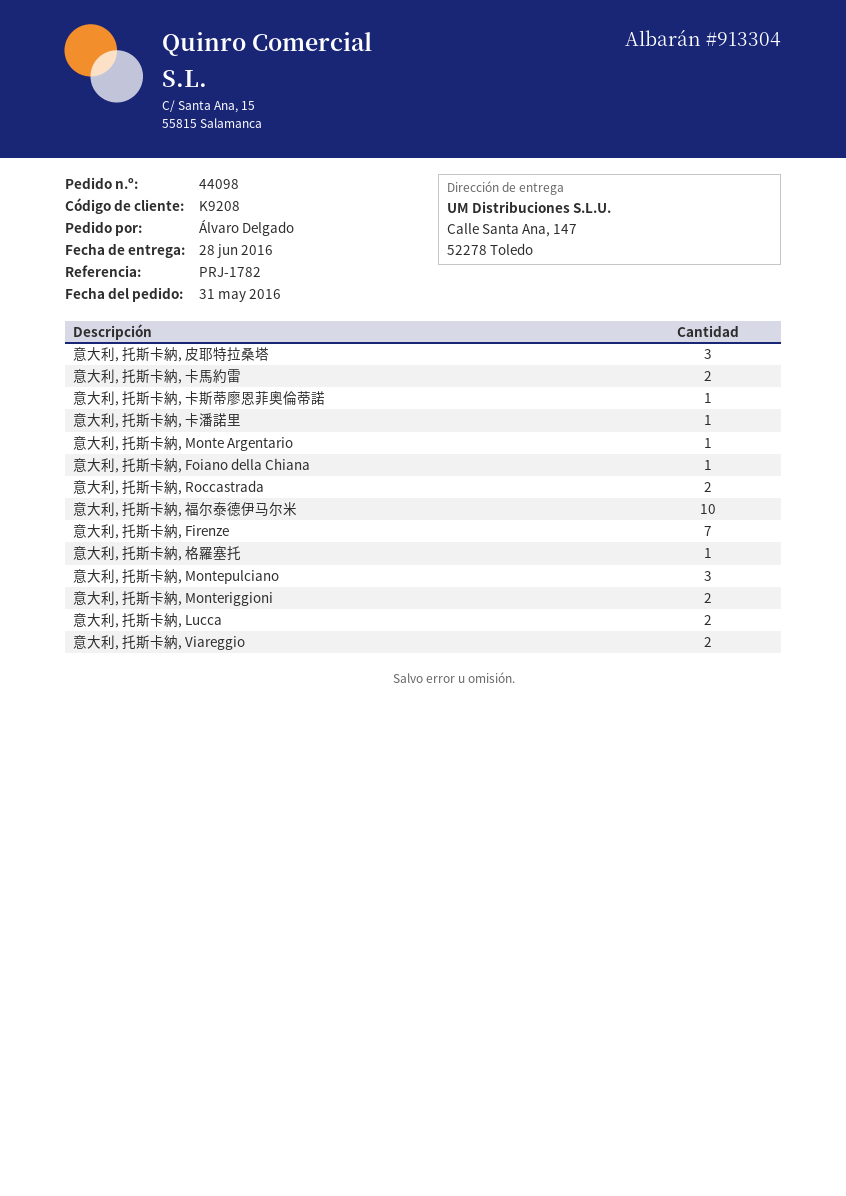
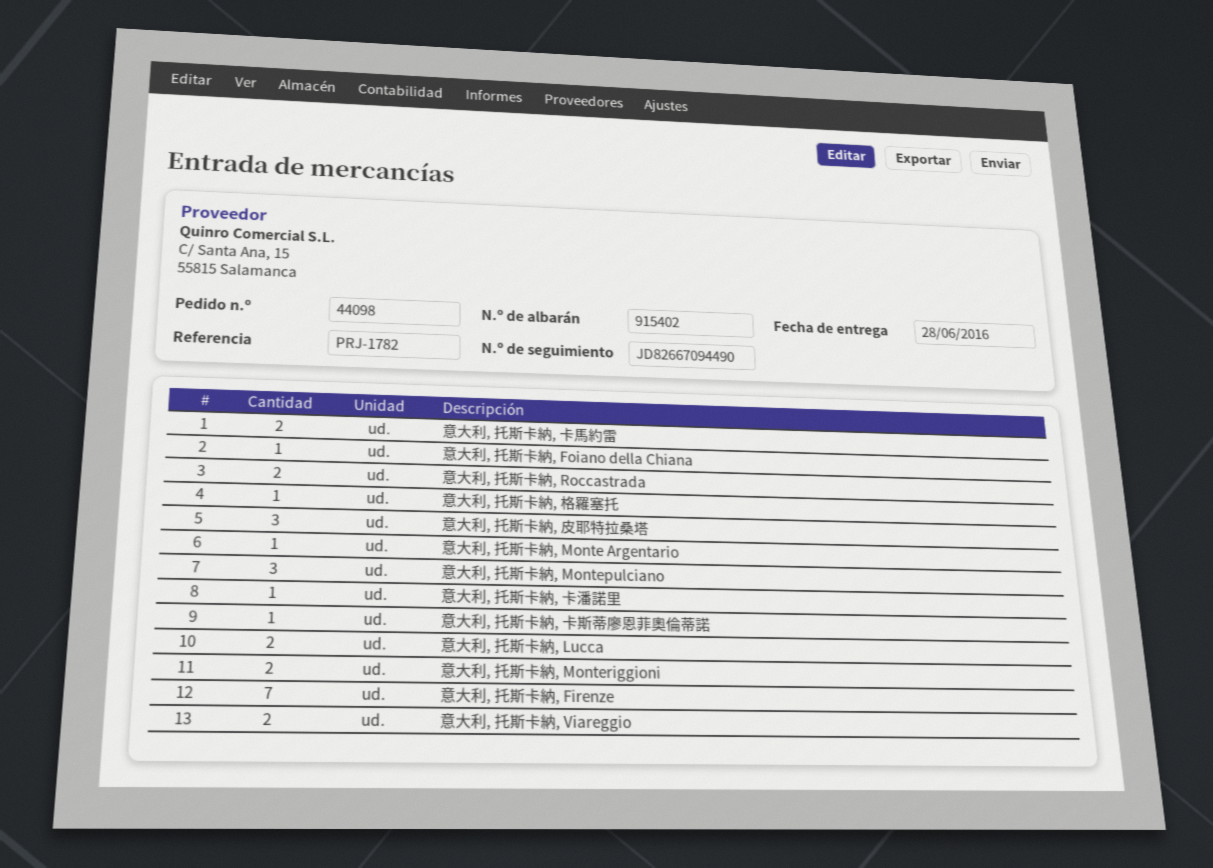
delivery note number: 913304 -> 915402
意大利, 托斯卡納, 福尔泰德伊马尔米: 10 -> none

